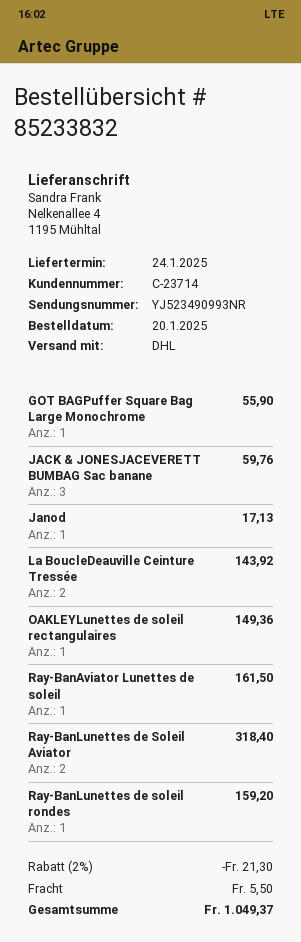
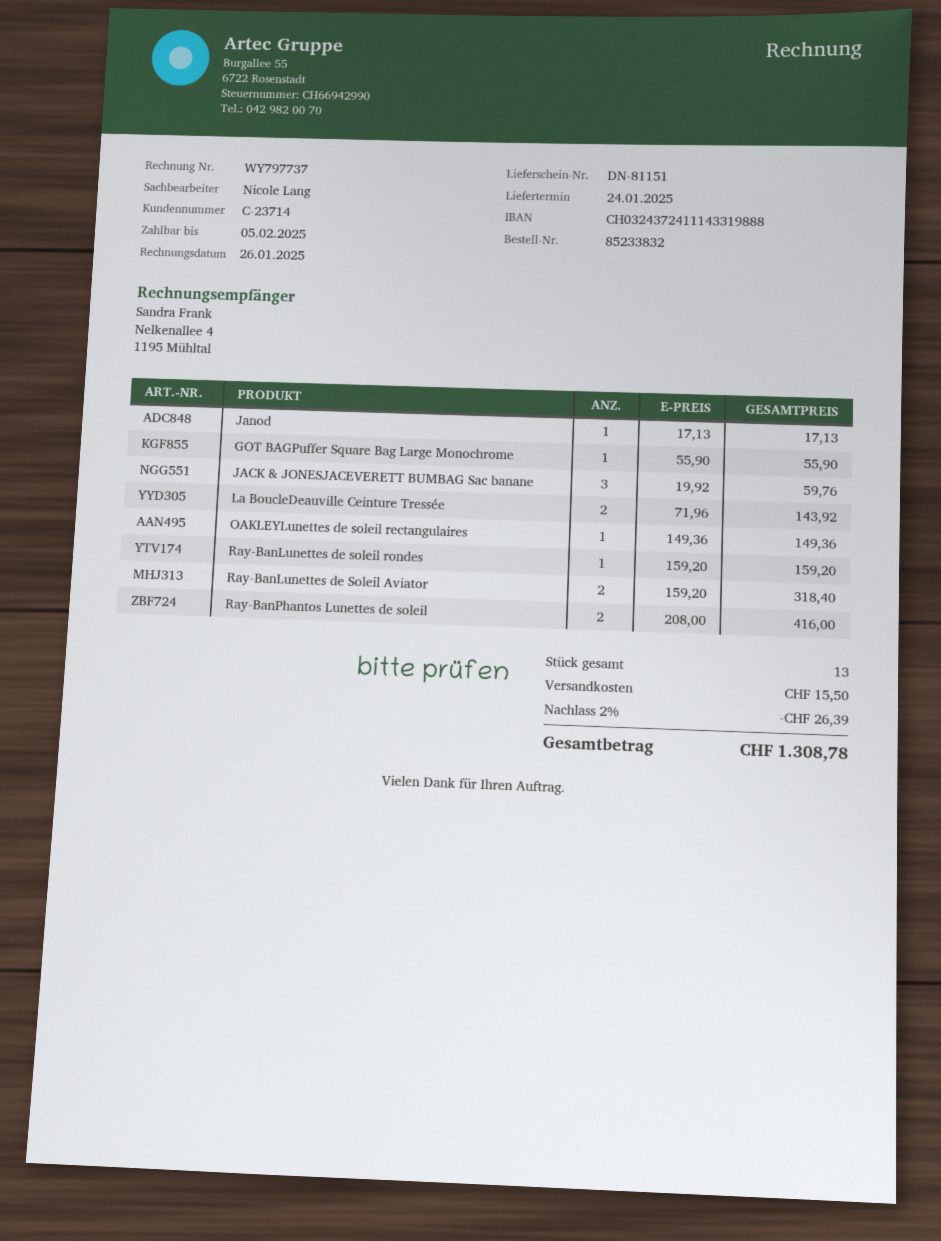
Ray-BanAviator Lunettes de soleil: 1 for 161.50 -> none
Ray-BanPhantos Lunettes de soleil: none -> 2 for 416.00
discount: 2% = 21.30 -> 2% = 26.39
shipping: 5.50 -> 15.50
total: 1049.37 -> 1308.78

